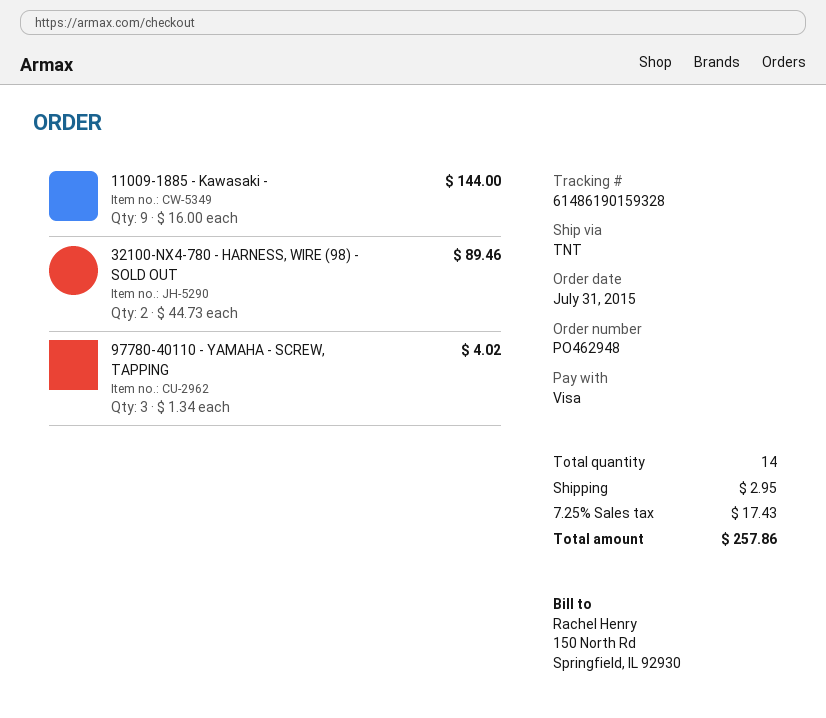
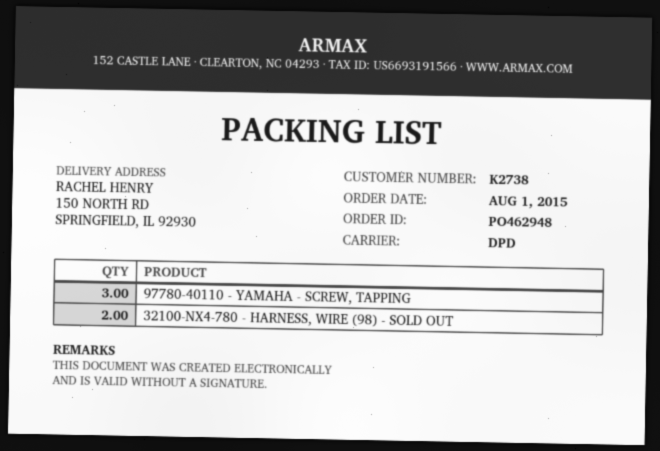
order date: 2015-07-31 -> 2015-08-01
shipping method: TNT -> DPD
11009-1885 - Kawasaki -: 9 -> none

